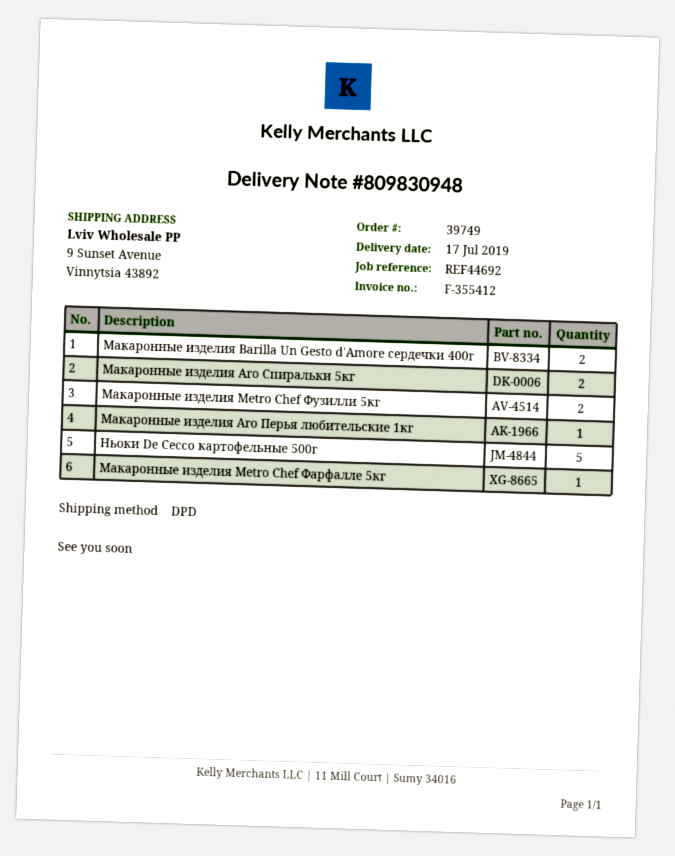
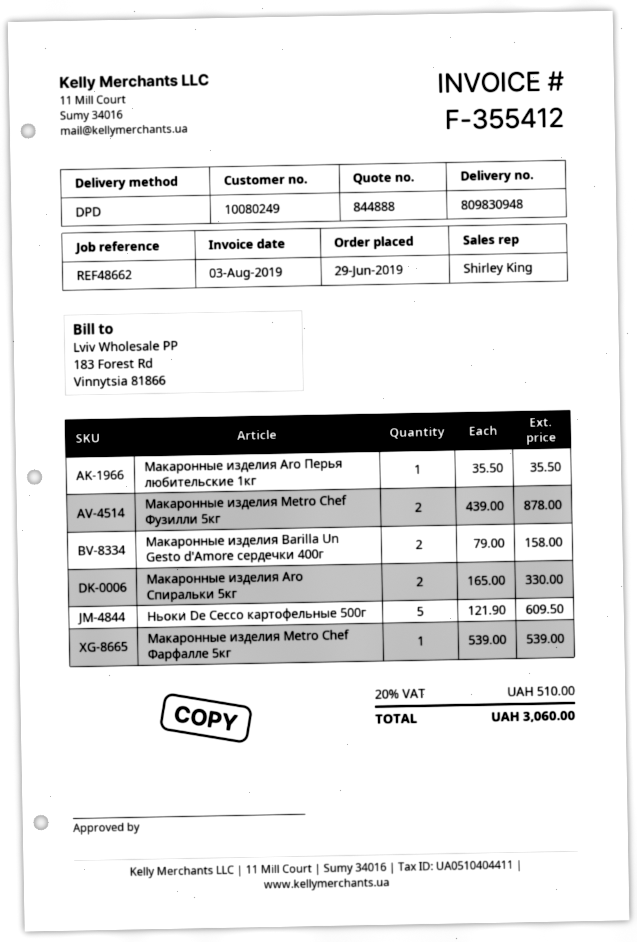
reference: REF44692 -> REF48662

